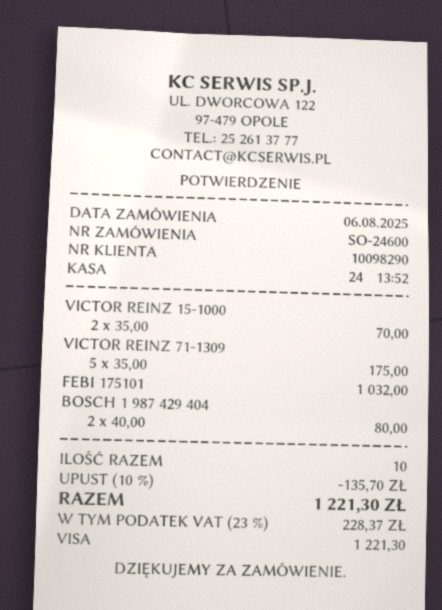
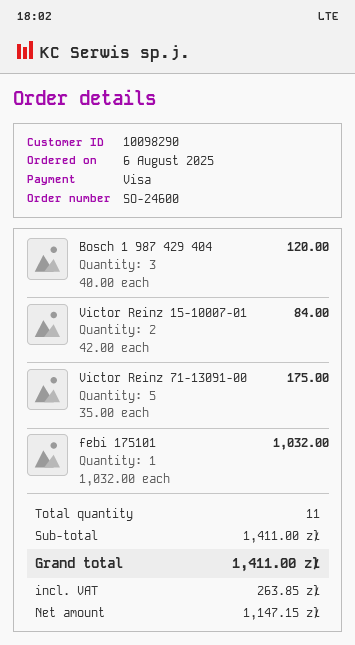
VICTOR REINZ 15-1000: 2 x 35.00 = 70.00 -> 2 x 42.00 = 84.00
BOSCH 1 987 429 404: 2 x 40.00 = 80.00 -> 3 x 40.00 = 120.00
total quantity: 10 -> 11
discount: 10% = 135.70 -> none
tax: 228.37 -> 263.85
total: 1221.30 -> 1411.00

